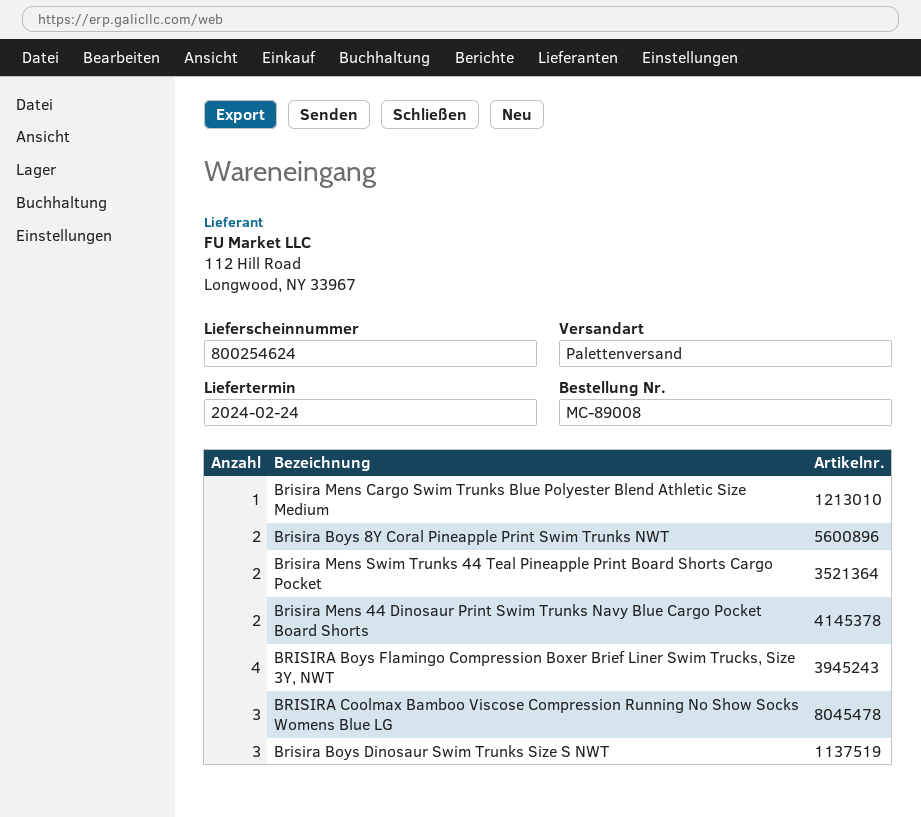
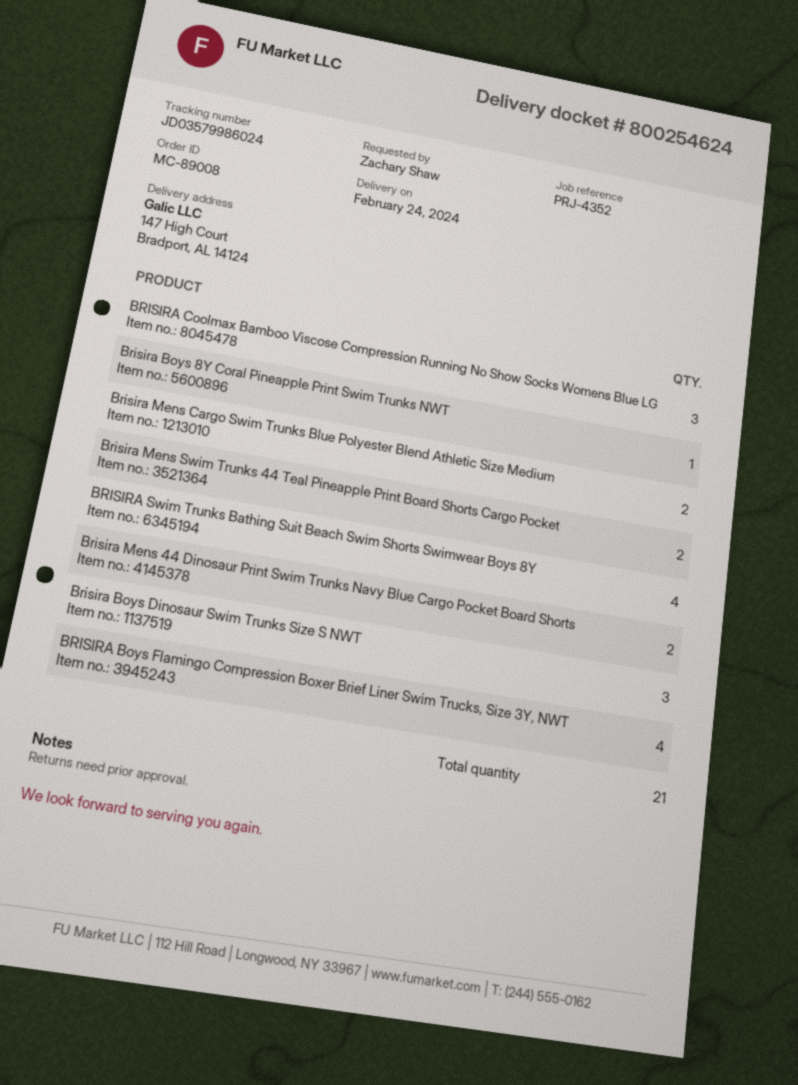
Brisira Mens Cargo Swim Trunks Blue Polyester Blend Athletic Size Medium: 1 -> 2
Brisira Boys 8Y Coral Pineapple Print Swim Trunks NWT: 2 -> 1
BRISIRA Swim Trunks Bathing Suit Beach Swim Shorts Swimwear Boys 8Y: none -> 4

